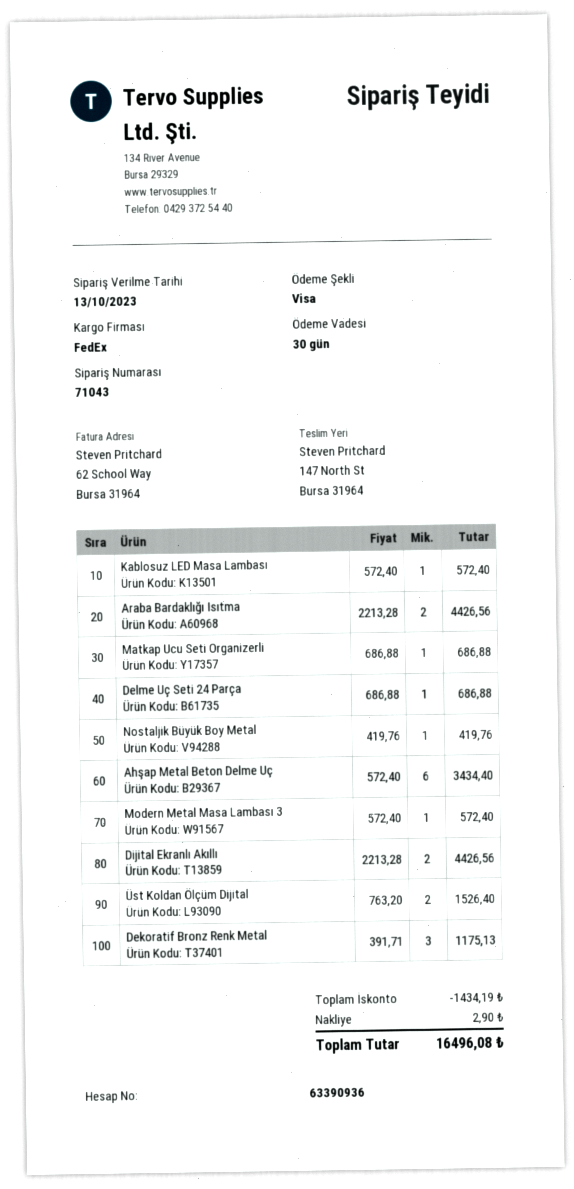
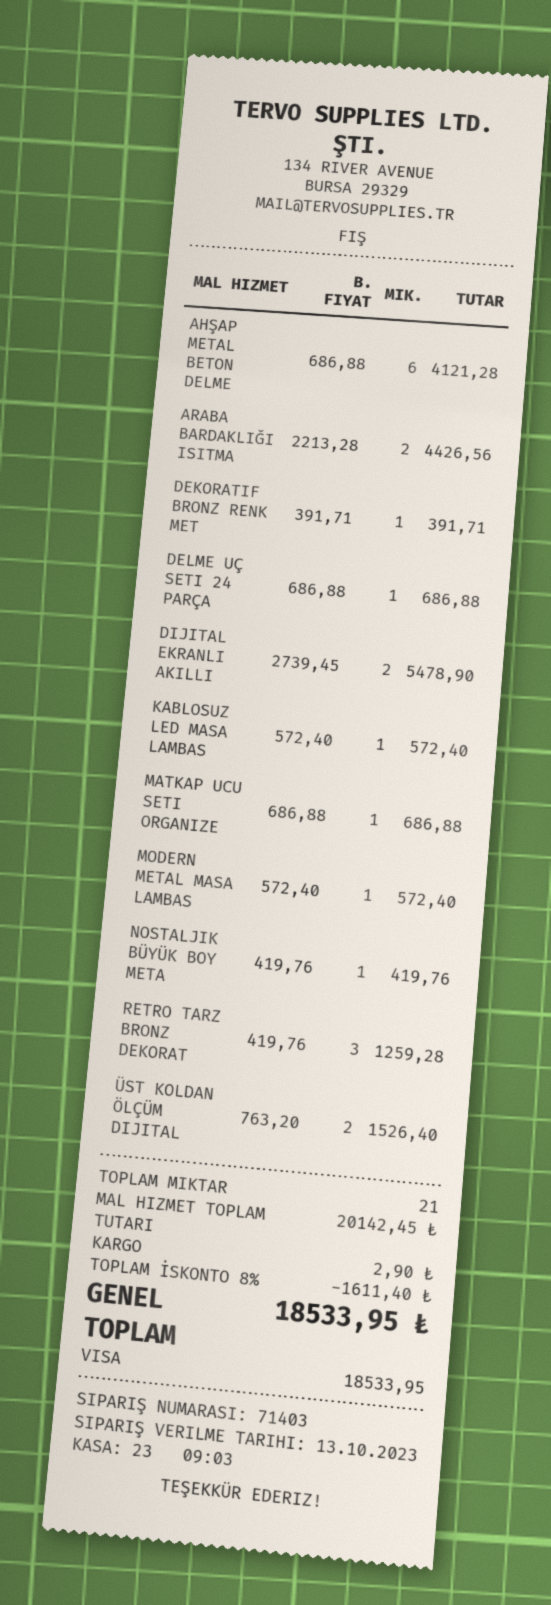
order number: 71043 -> 71403
Ahşap Metal Beton Delme Uç: 6 x 572.40 = 3434.40 -> 6 x 686.88 = 4121.28
Dijital Ekranlı Akıllı: 2 x 2213.28 = 4426.56 -> 2 x 2739.45 = 5478.90
Dekoratif Bronz Renk Metal: 3 x 391.71 = 1175.13 -> 1 x 391.71 = 391.71
RETRO TARZ BRONZ DEKORAT: none -> 3 x 419.76 = 1259.28
discount: 1434.19 -> 1611.40
total: 16496.08 -> 18533.95

